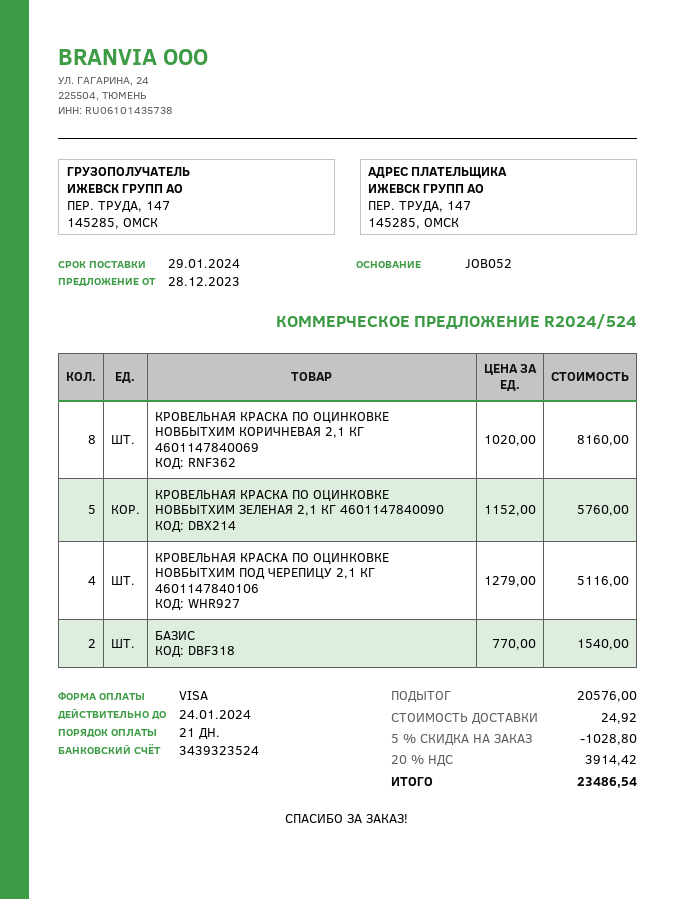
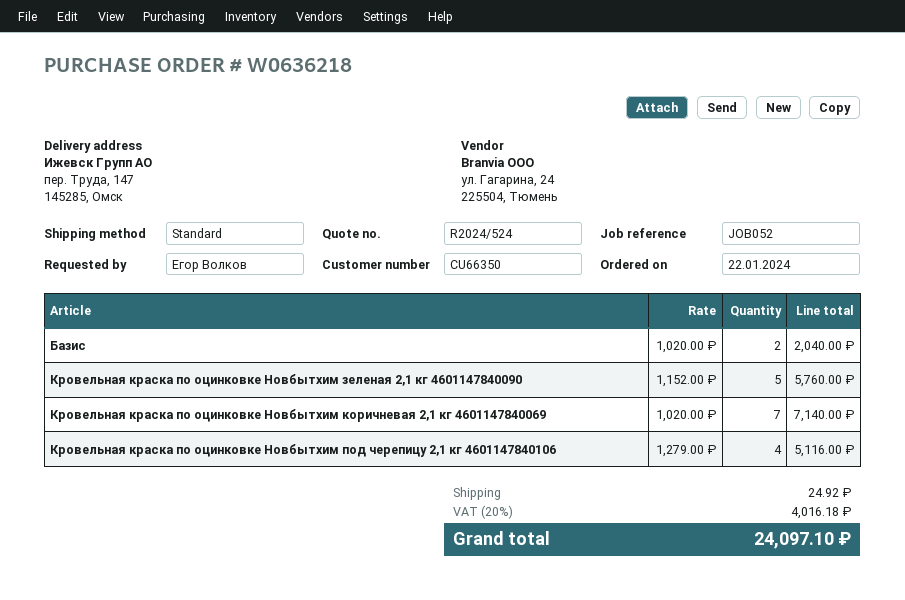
КРОВЕЛЬНАЯ КРАСКА ПО ОЦИНКОВКЕ НОВБЫТХИМ КОРИЧНЕВАЯ 2,1 КГ 4601147840069: 8 x 1020.00 = 8160.00 -> 7 x 1020.00 = 7140.00
БАЗИС: 2 x 770.00 = 1540.00 -> 2 x 1020.00 = 2040.00
discount: 5% = 1028.80 -> none
tax: 20% = 3914.42 -> 20% = 4016.18
total: 23486.54 -> 24097.10

